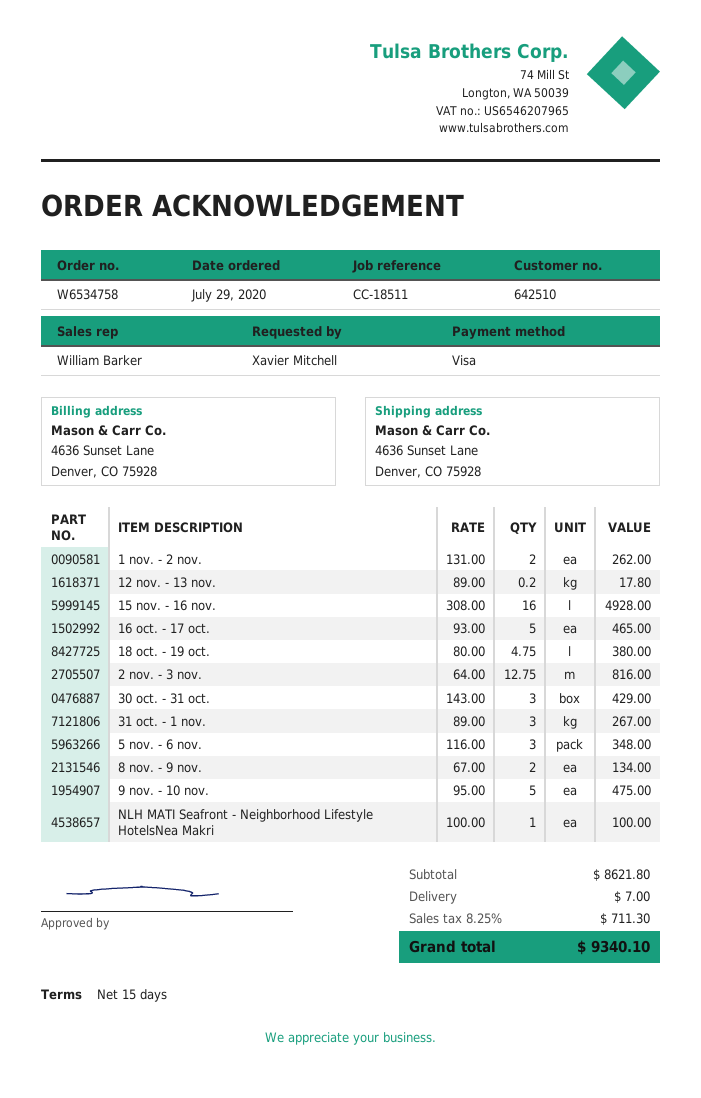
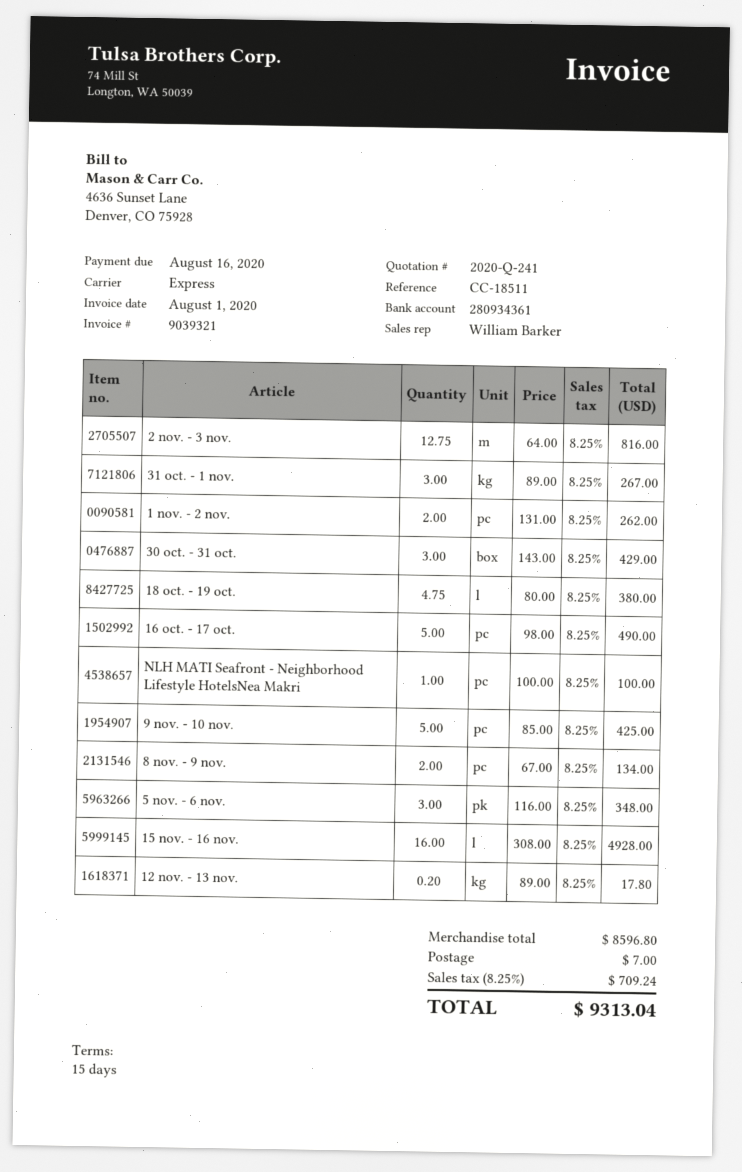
16 oct. - 17 oct.: 5 x 93.00 = 465.00 -> 5 x 98.00 = 490.00
9 nov. - 10 nov.: 5 x 95.00 = 475.00 -> 5 x 85.00 = 425.00
subtotal: 8621.80 -> 8596.80
tax: 8.25% = 711.30 -> 8.25% = 709.24
total: 9340.10 -> 9313.04

